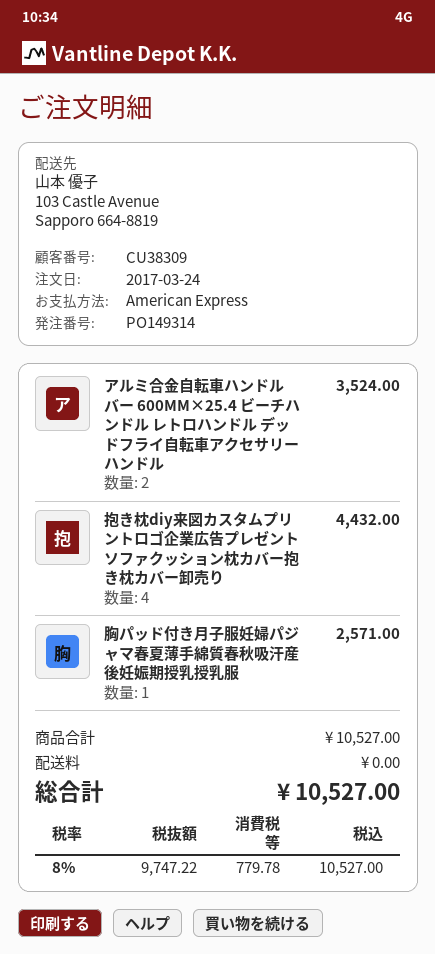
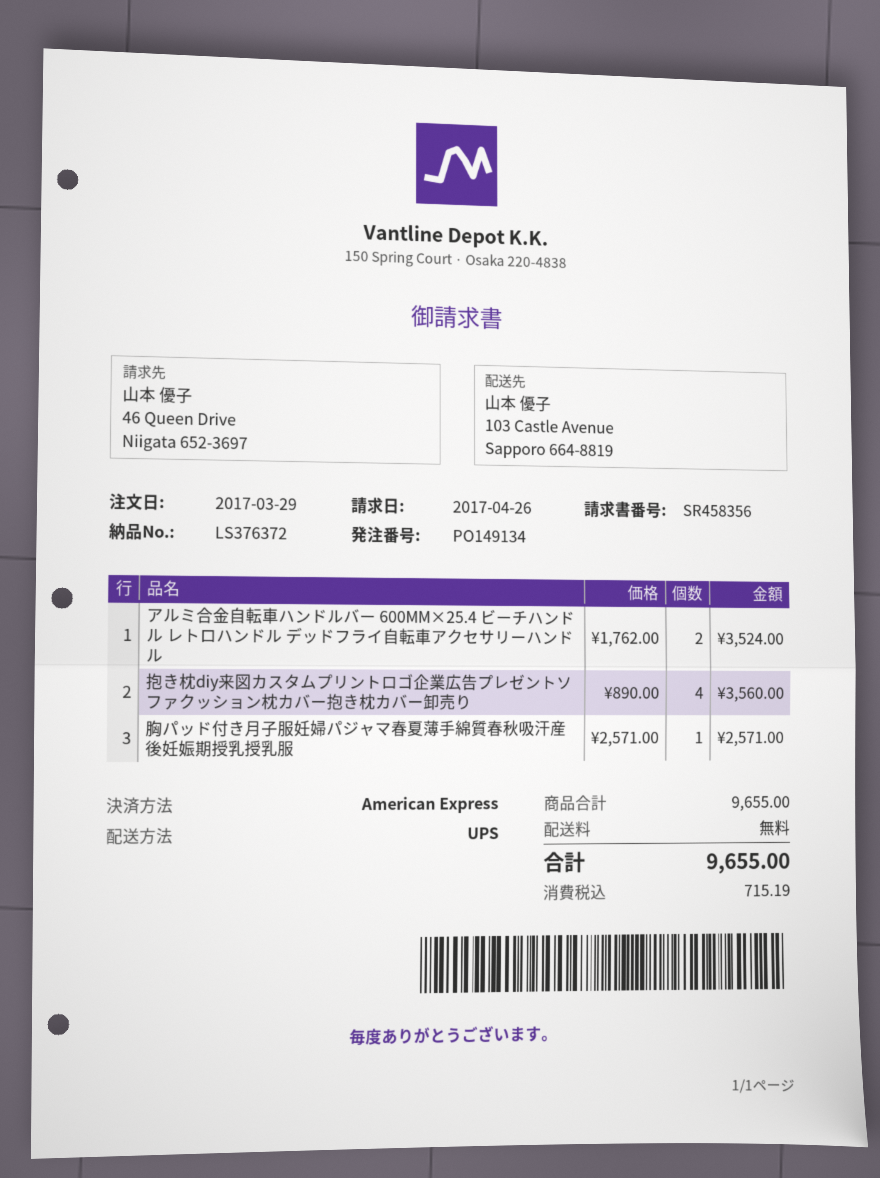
order number: PO149314 -> PO149134
order date: 2017-03-24 -> 2017-03-29
抱き枕diy来図カスタムプリントロゴ企業広告プレゼントソファクッション枕カバー抱き枕カバー卸売り: 4 for 4432.00 -> 4 for 3560.00
subtotal: 10527.00 -> 9655.00
tax: 779.78 -> 715.19
total: 10527.00 -> 9655.00

